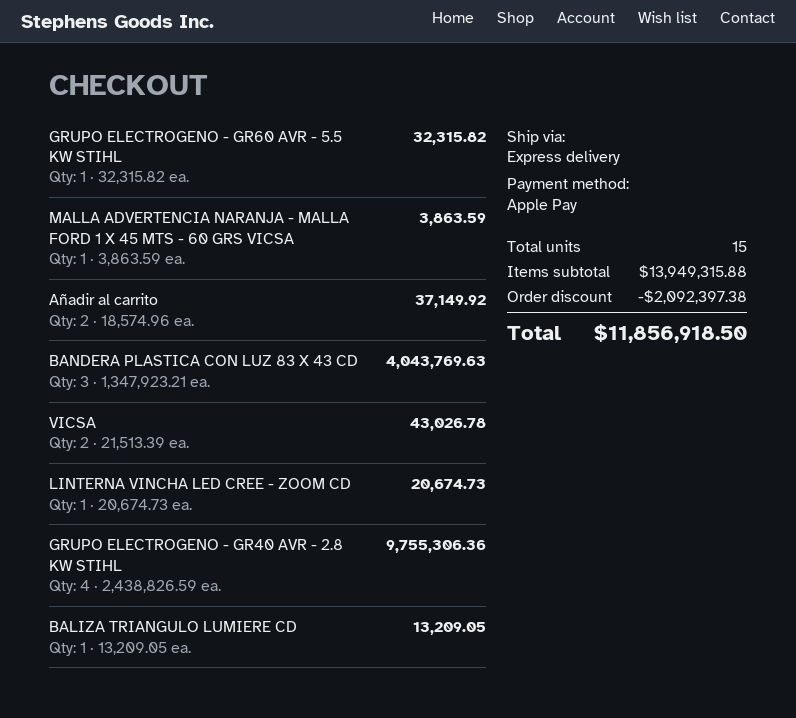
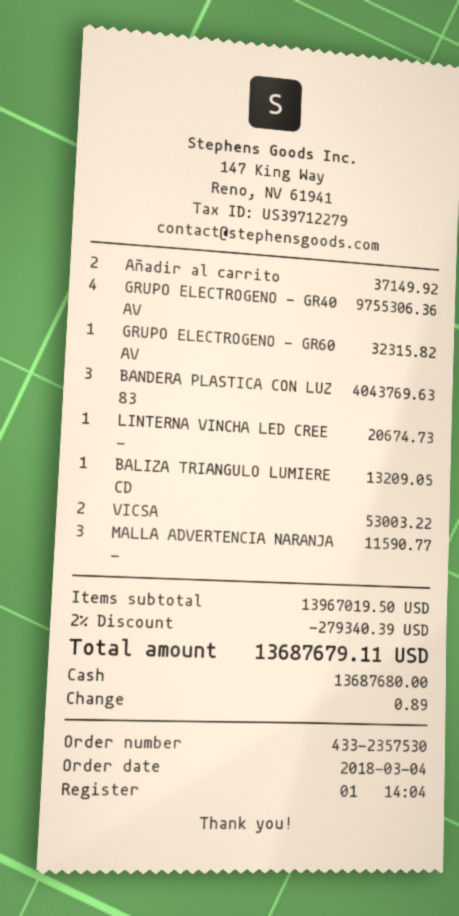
payment method: Apple Pay -> cash
MALLA ADVERTENCIA NARANJA - MALLA FORD 1 X 45 MTS - 60 GRS VICSA: 1 for 3863.59 -> 3 for 11590.77
VICSA: 2 for 43026.78 -> 2 for 53003.22
subtotal: 13949315.88 -> 13967019.50
discount: 2092397.38 -> 279340.39
total: 11856918.50 -> 13687679.11

